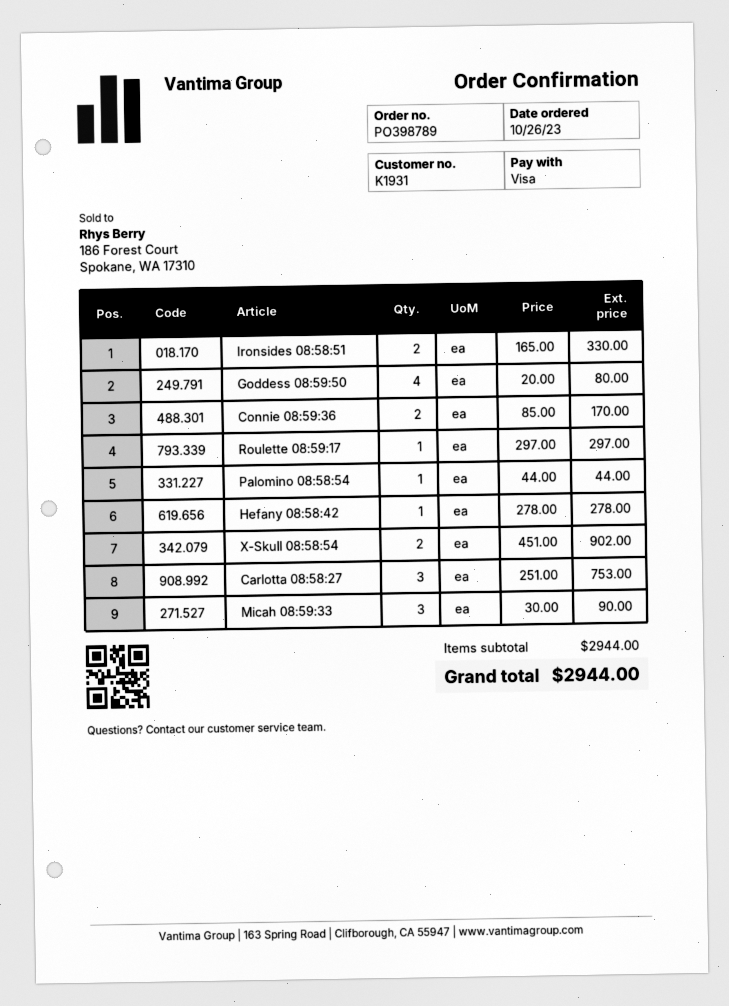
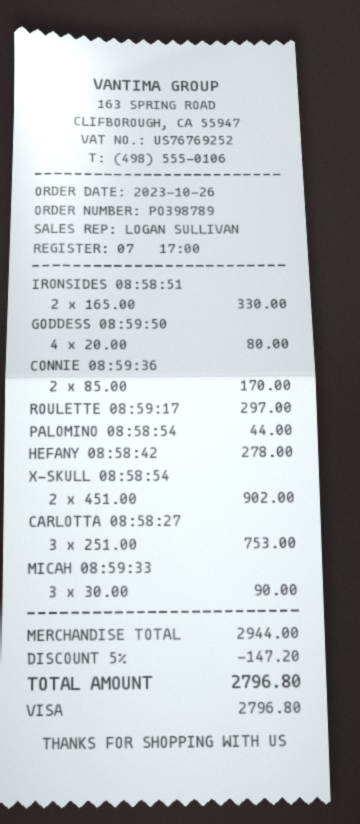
discount: none -> 5% = 147.20
total: 2944.00 -> 2796.80

